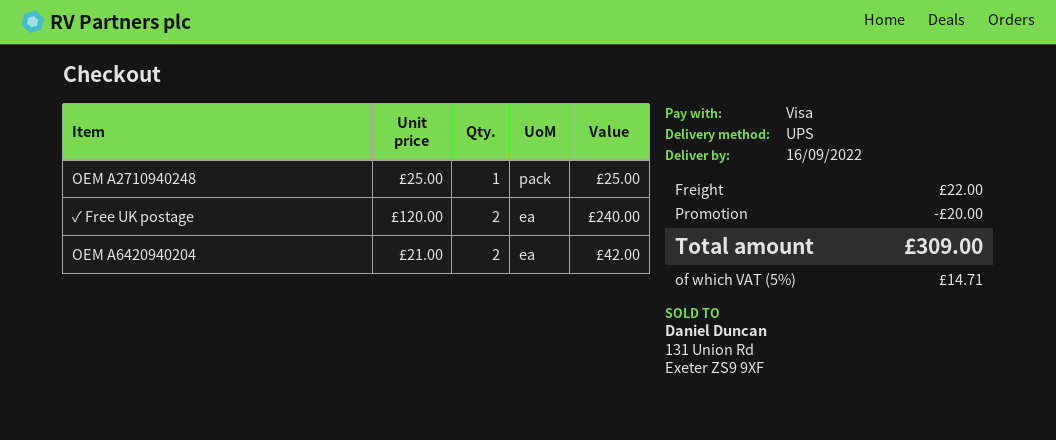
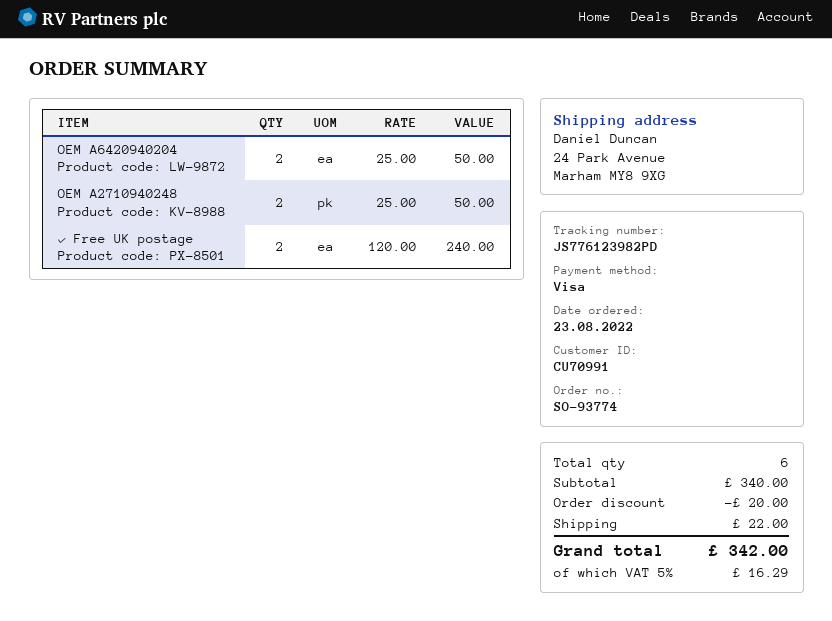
OEM A2710940248: 1 x 25.00 = 25.00 -> 2 x 25.00 = 50.00
OEM A6420940204: 2 x 21.00 = 42.00 -> 2 x 25.00 = 50.00
tax: 5% = 14.71 -> 5% = 16.29
total: 309.00 -> 342.00

